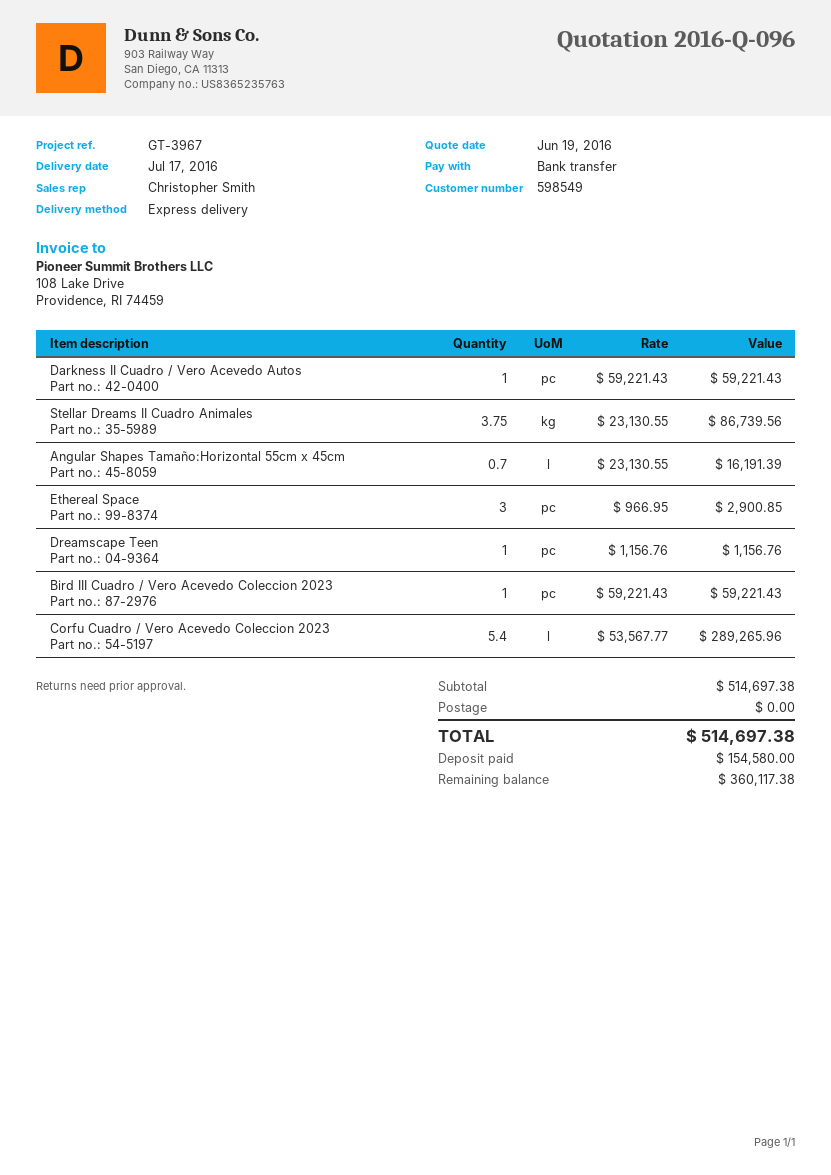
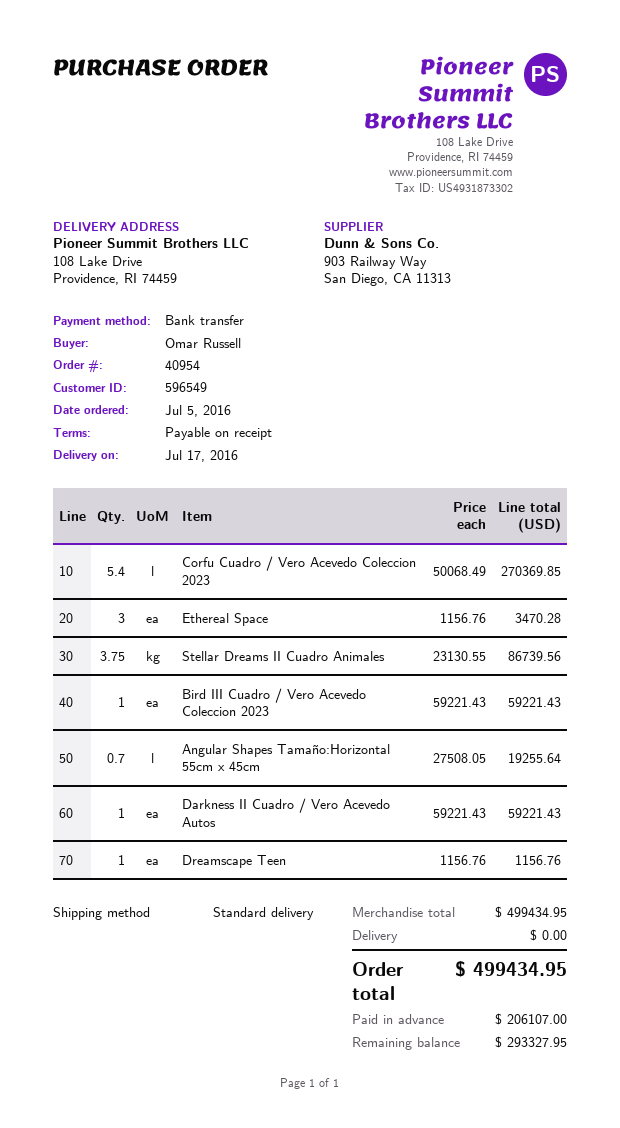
customer number: 598549 -> 596549
shipping method: express -> standard
Angular Shapes Tamaño:Horizontal 55cm x 45cm: 0.7 x 23130.55 = 16191.39 -> 0.7 x 27508.05 = 19255.64
Ethereal Space: 3 x 966.95 = 2900.85 -> 3 x 1156.76 = 3470.28
Corfu Cuadro / Vero Acevedo Coleccion 2023: 5.4 x 53567.77 = 289265.96 -> 5.4 x 50068.49 = 270369.85
subtotal: 514697.38 -> 499434.95
total: 514697.38 -> 499434.95
deposit: 154580.00 -> 206107.00
balance: 360117.38 -> 293327.95

